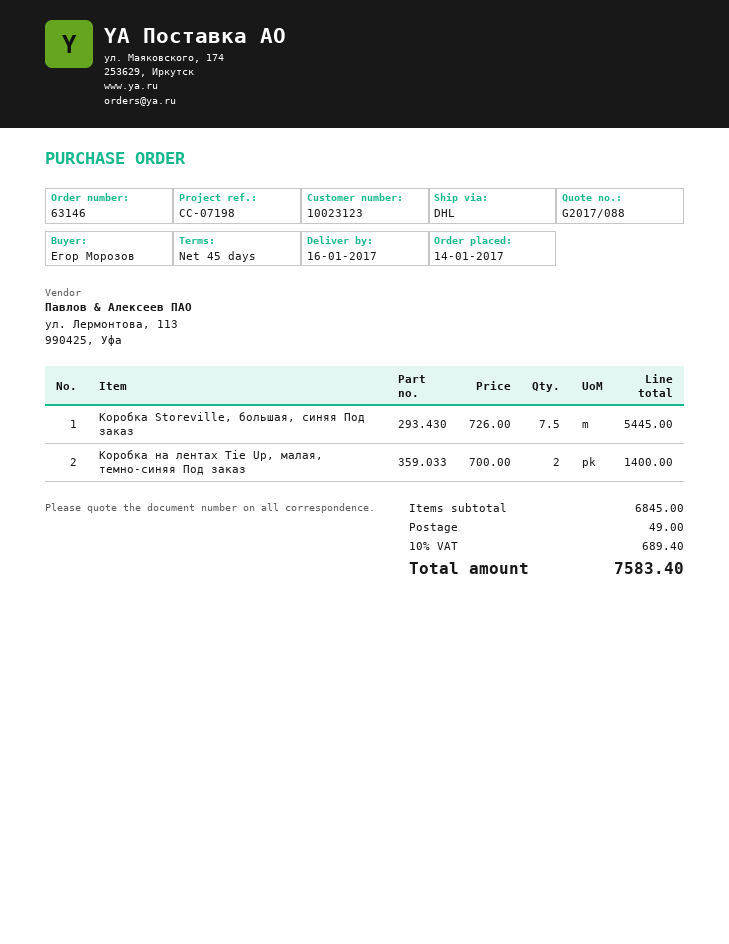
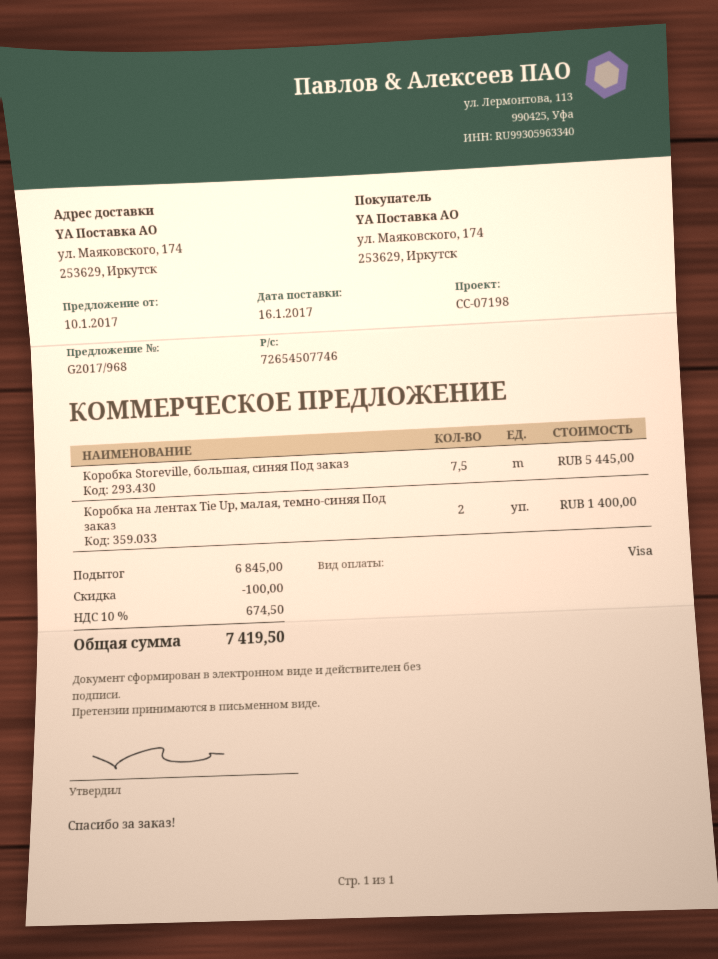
quote number: G2017/088 -> G2017/968
discount: none -> 100.00
shipping: 49.00 -> none
tax: 10% = 689.40 -> 10% = 674.50
total: 7583.40 -> 7419.50

